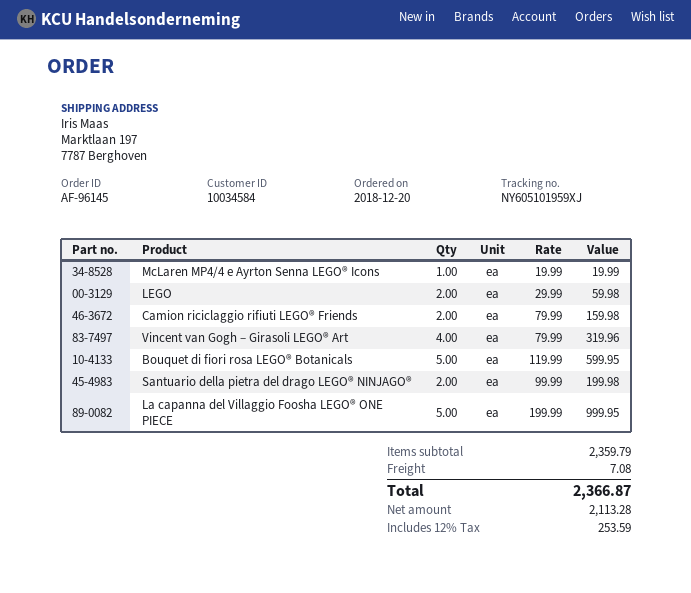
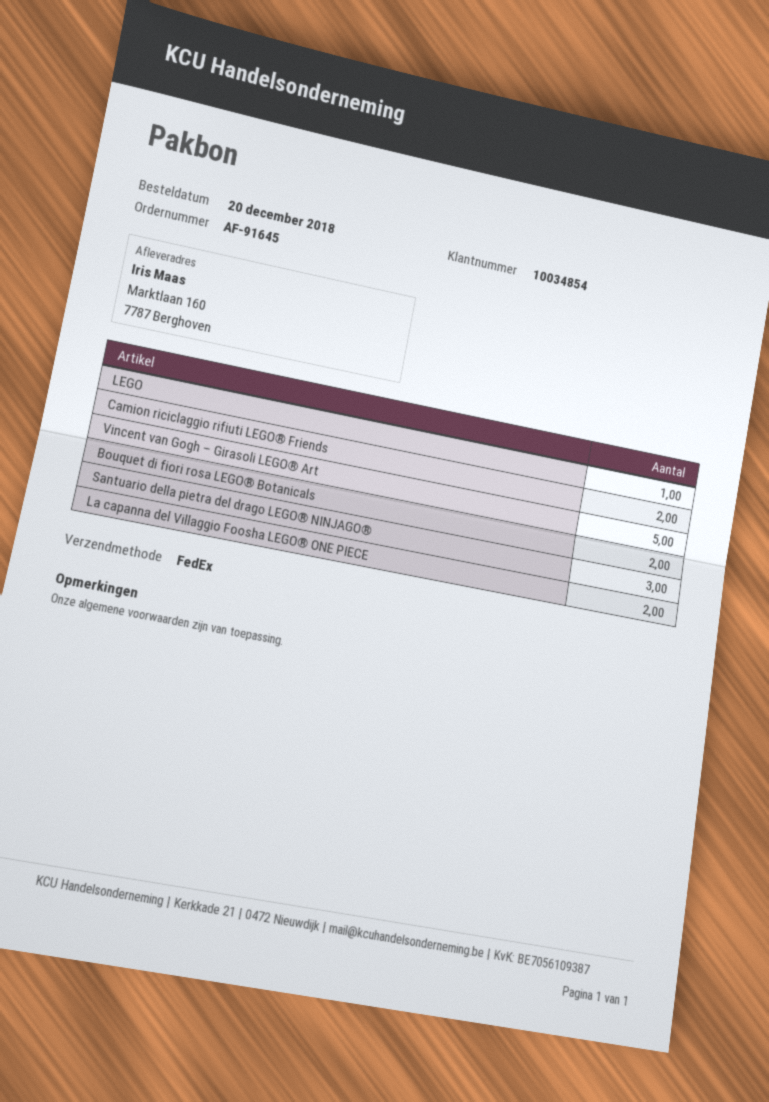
order number: AF-96145 -> AF-91645
customer number: 10034584 -> 10034854
ship to: Marktlaan 197, 7787 Berghoven -> Marktlaan 160, 7787 Berghoven
McLaren MP4/4 e Ayrton Senna LEGO® Icons: 1 -> none
LEGO: 2 -> 1
Vincent van Gogh – Girasoli LEGO® Art: 4 -> 5
Bouquet di fiori rosa LEGO® Botanicals: 5 -> 2
Santuario della pietra del drago LEGO® NINJAGO®: 2 -> 3
La capanna del Villaggio Foosha LEGO® ONE PIECE: 5 -> 2

